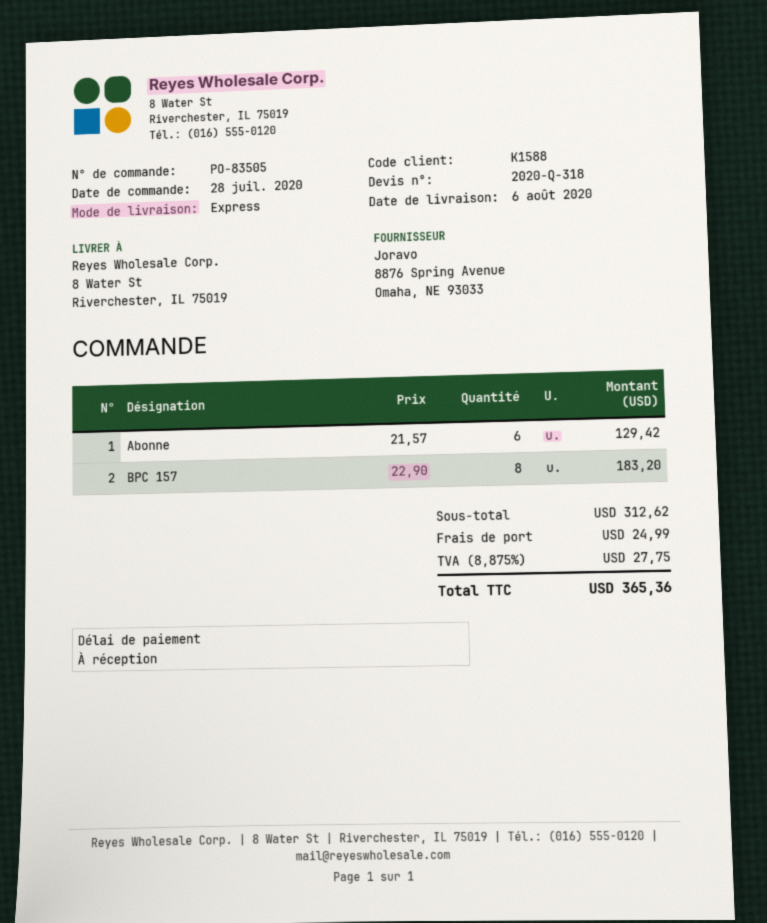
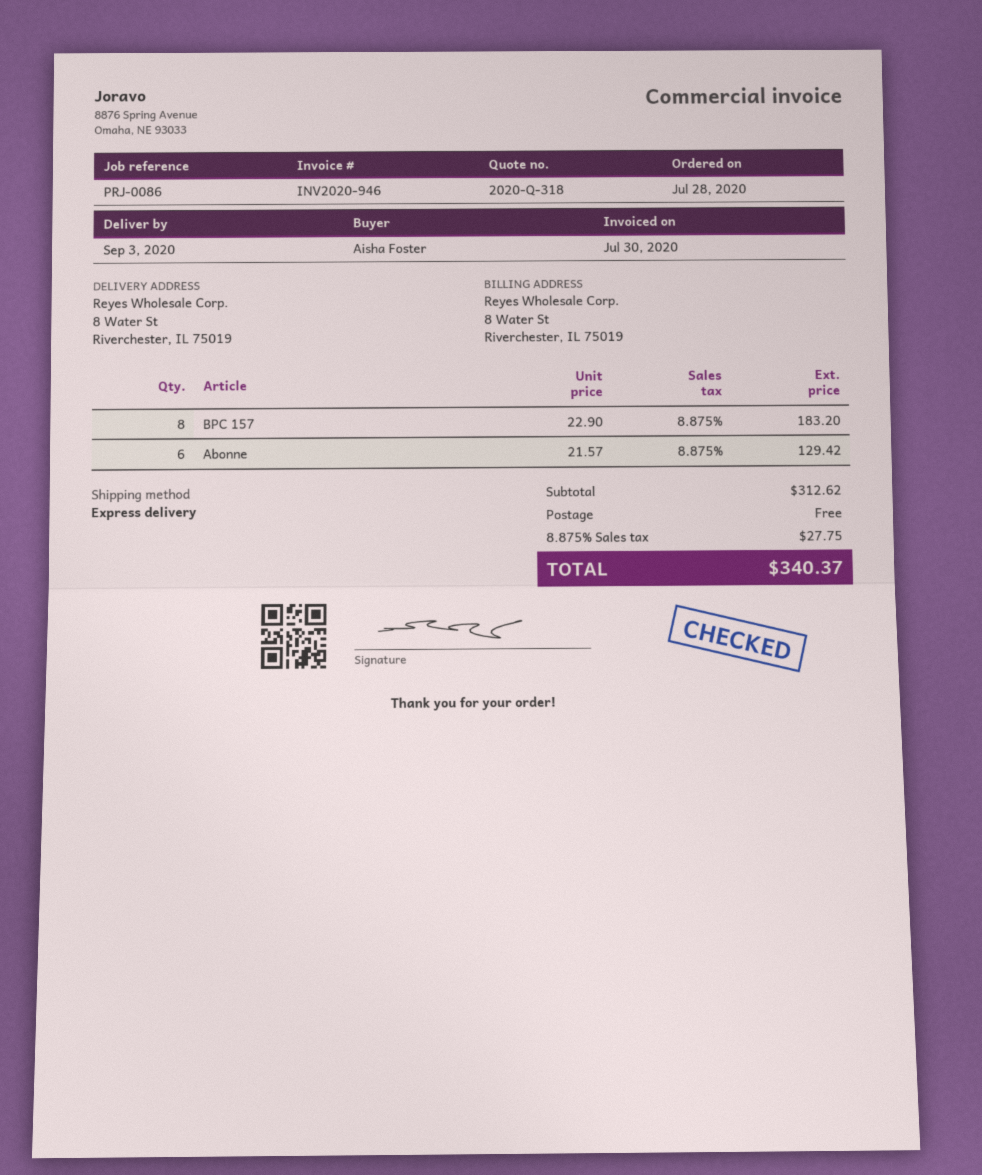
delivery date: 2020-08-06 -> 2020-09-03
shipping: 24.99 -> 0.00
total: 365.36 -> 340.37

